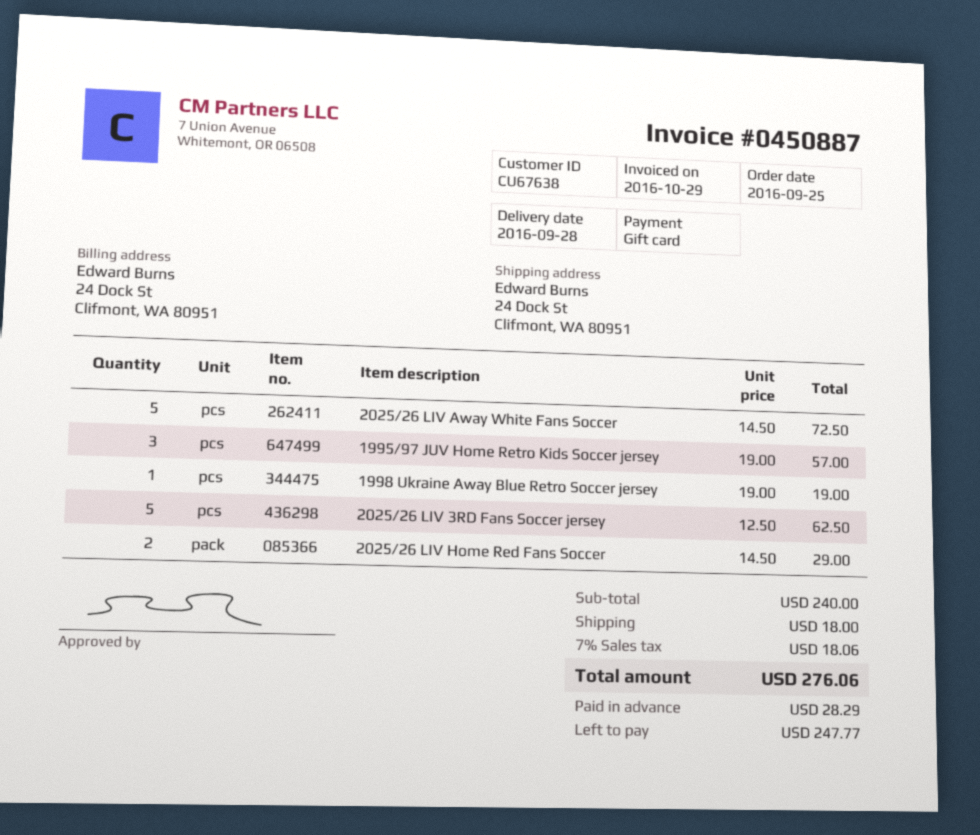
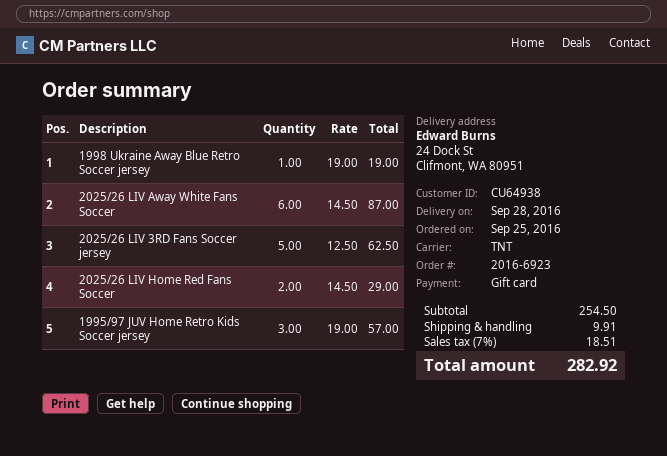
customer number: CU67638 -> CU64938
2025/26 LIV Away White Fans Soccer: 5 x 14.50 = 72.50 -> 6 x 14.50 = 87.00
subtotal: 240.00 -> 254.50
shipping: 18.00 -> 9.91
tax: 7% = 18.06 -> 7% = 18.51
total: 276.06 -> 282.92

